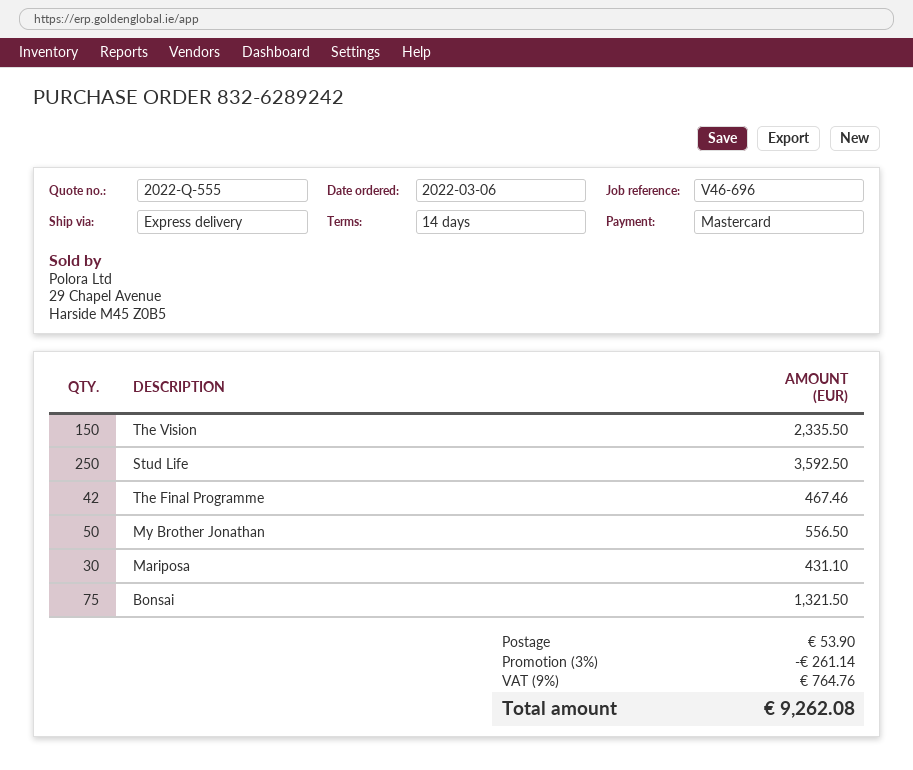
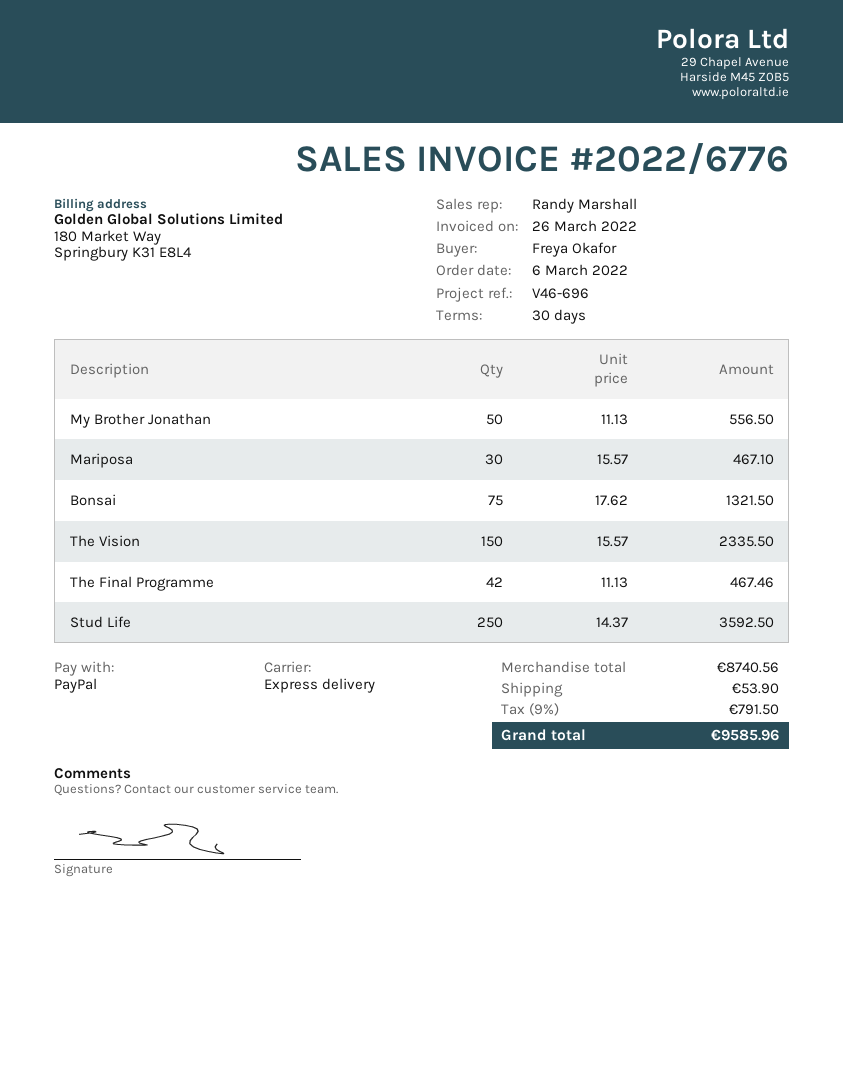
payment terms: 14 days -> 30 days
payment method: Mastercard -> PayPal
Mariposa: 30 for 431.10 -> 30 for 467.10
discount: 3% = 261.14 -> none
tax: 9% = 764.76 -> 9% = 791.50
total: 9262.08 -> 9585.96

